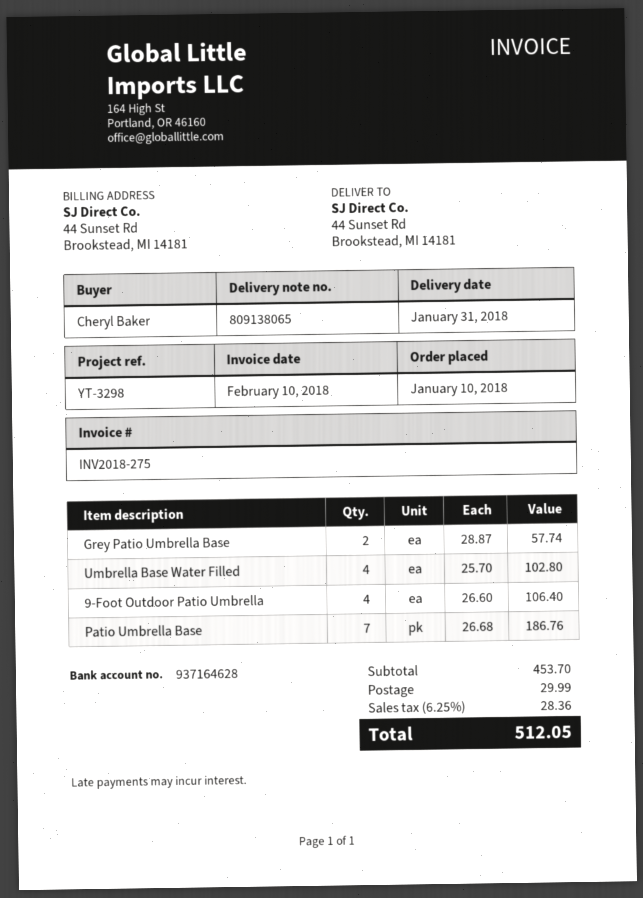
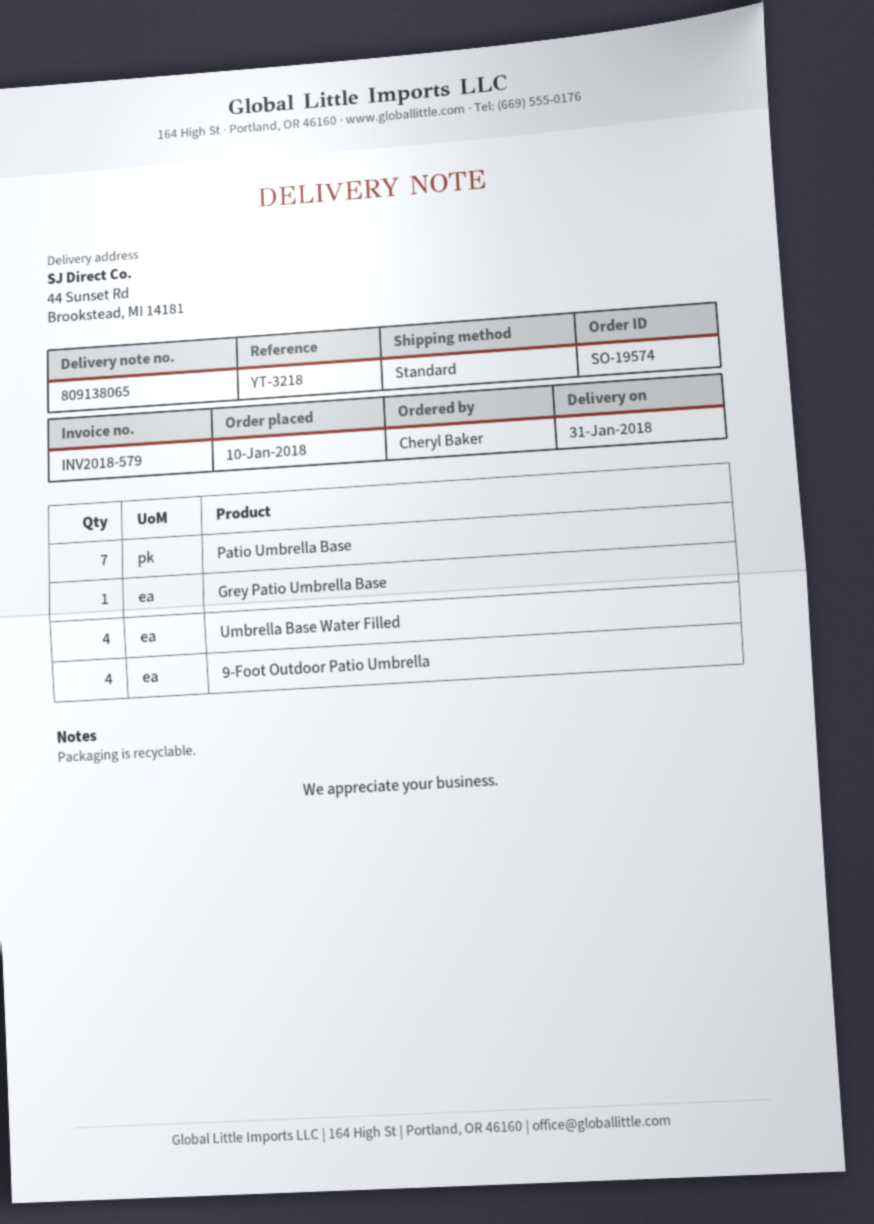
invoice number: INV2018-275 -> INV2018-579
reference: YT-3298 -> YT-3218
Grey Patio Umbrella Base: 2 -> 1

